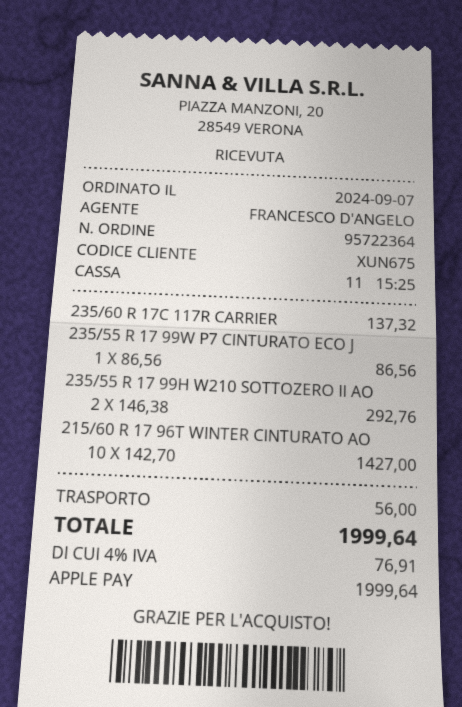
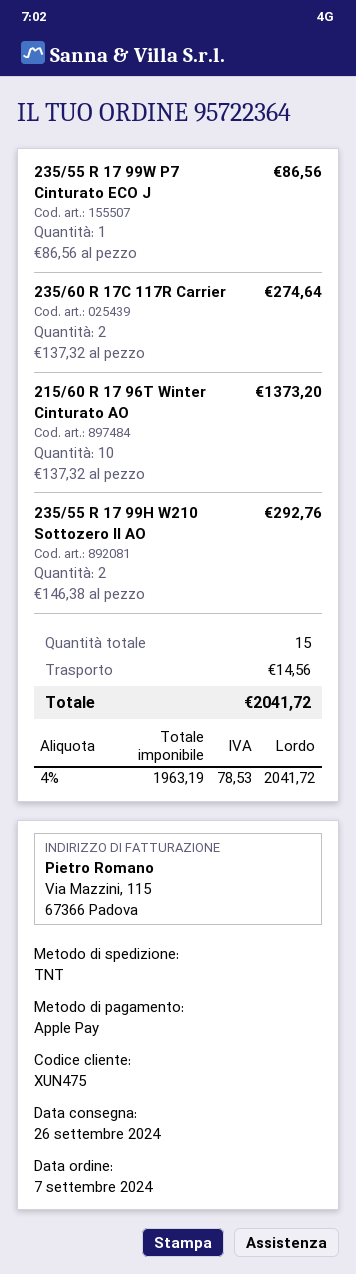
customer number: XUN675 -> XUN475
235/60 R 17C 117R CARRIER: 1 x 137.32 = 137.32 -> 2 x 137.32 = 274.64
215/60 R 17 96T WINTER CINTURATO AO: 10 x 142.70 = 1427.00 -> 10 x 137.32 = 1373.20
shipping: 56.00 -> 14.56
tax: 4% = 76.91 -> 4% = 78.53
total: 1999.64 -> 2041.72

